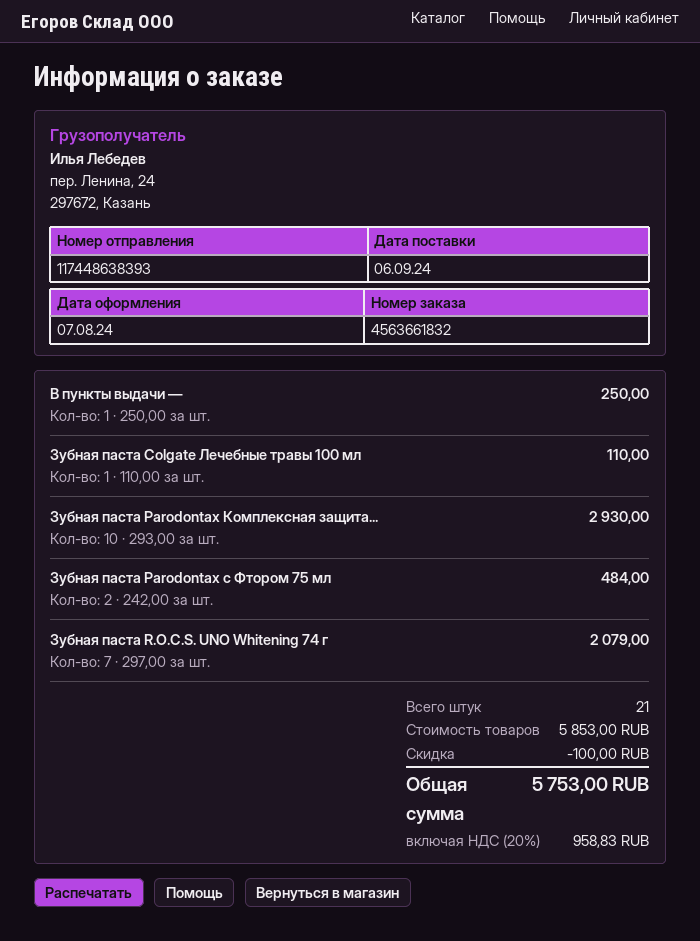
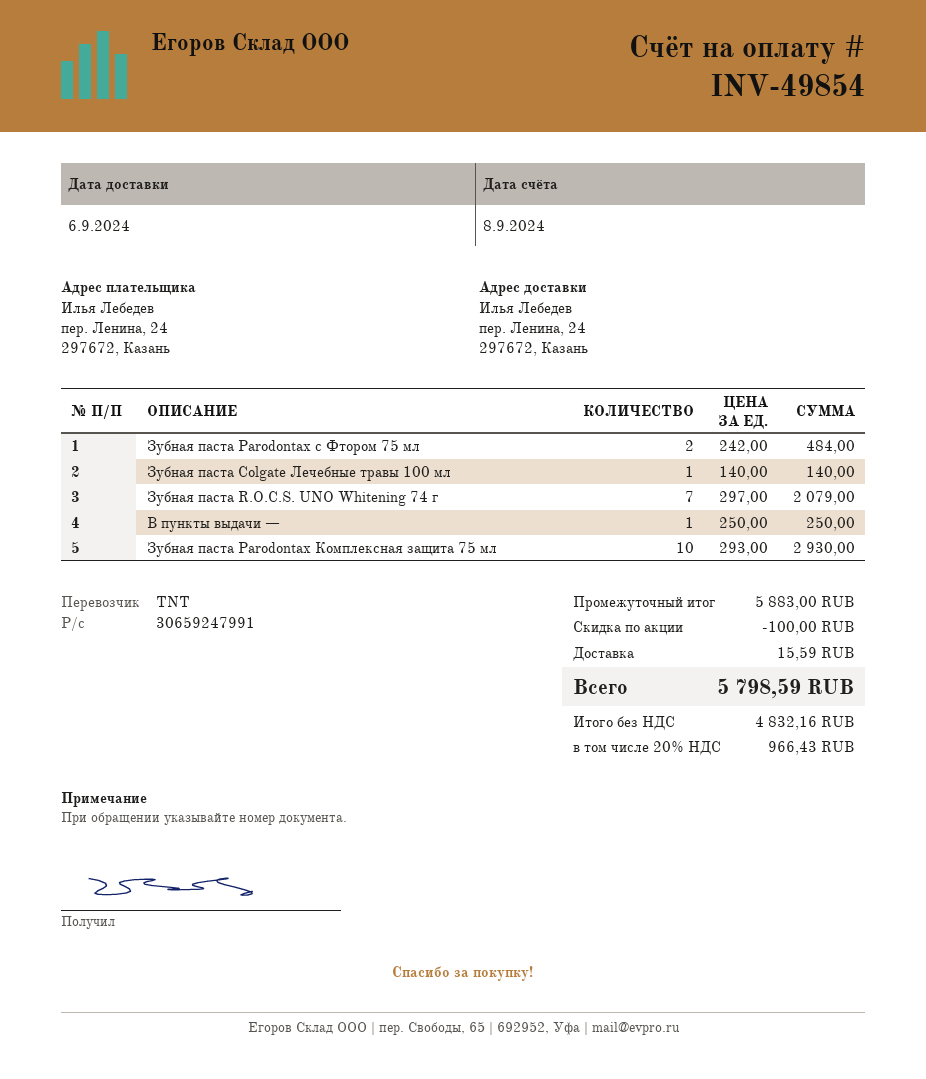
Зубная паста Colgate Лечебные травы 100 мл: 1 x 110.00 = 110.00 -> 1 x 140.00 = 140.00
subtotal: 5853.00 -> 5883.00
shipping: none -> 15.59
tax: 20% = 958.83 -> 20% = 966.43
total: 5753.00 -> 5798.59

